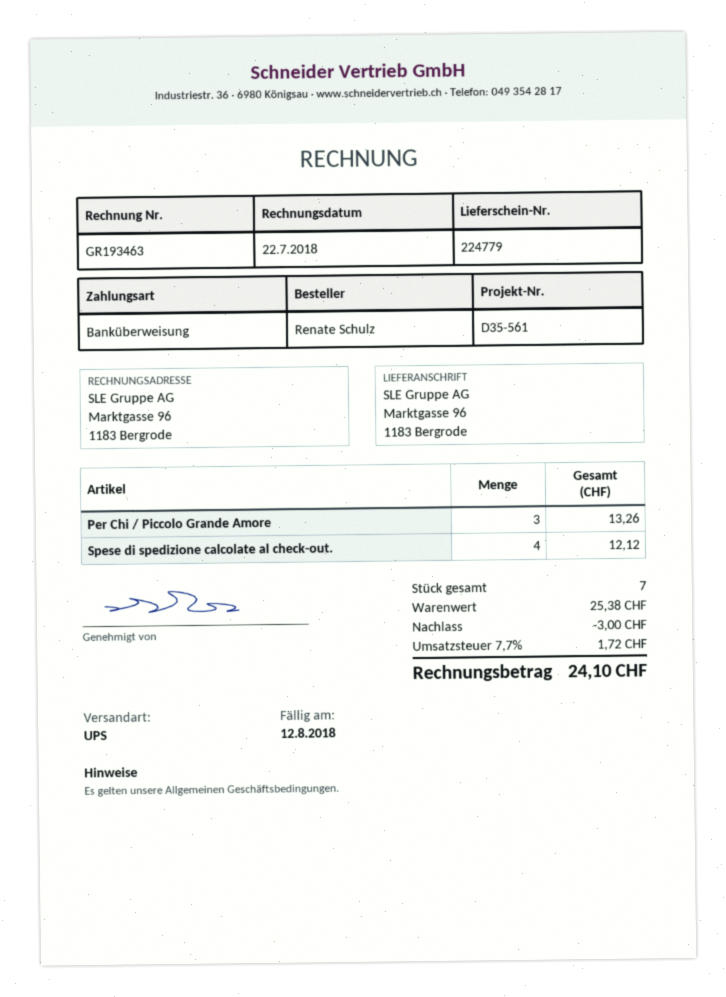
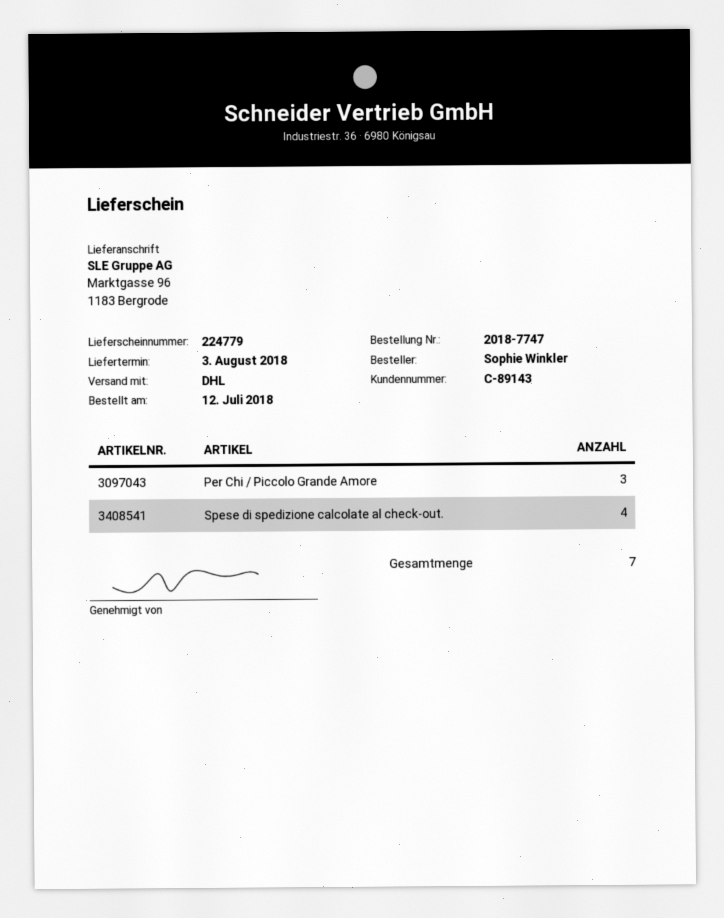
ordered by: Renate Schulz -> Sophie Winkler
shipping method: UPS -> DHL

